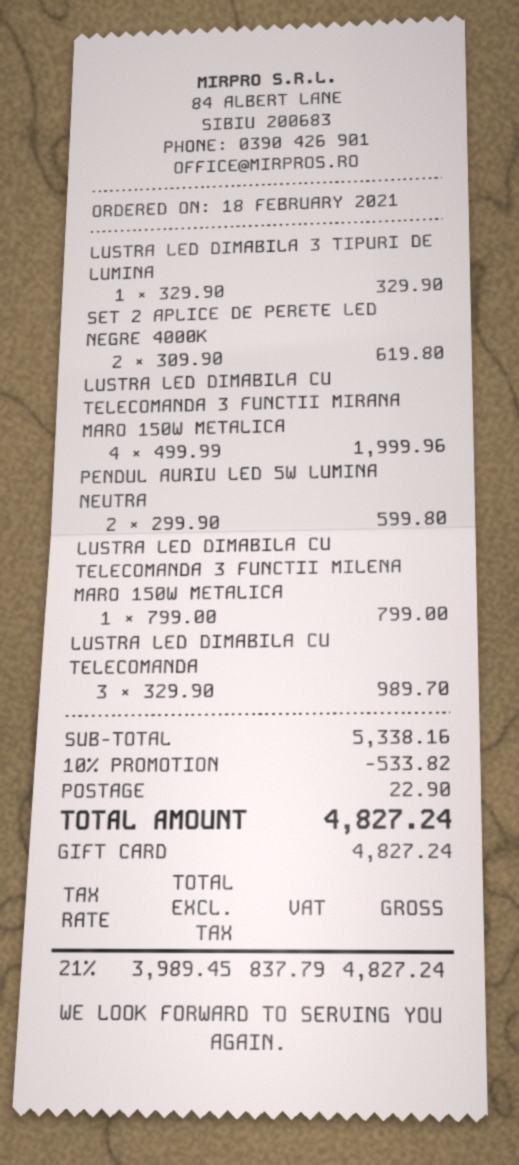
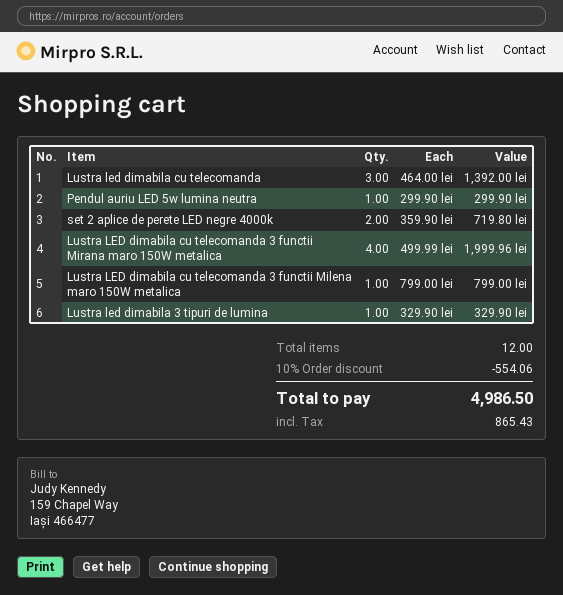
SET 2 APLICE DE PERETE LED NEGRE 4000K: 2 x 309.90 = 619.80 -> 2 x 359.90 = 719.80
PENDUL AURIU LED 5W LUMINA NEUTRA: 2 x 299.90 = 599.80 -> 1 x 299.90 = 299.90
LUSTRA LED DIMABILA CU TELECOMANDA: 3 x 329.90 = 989.70 -> 3 x 464.00 = 1392.00
discount: 10% = 533.82 -> 10% = 554.06
shipping: 22.90 -> none
tax: 837.79 -> 865.43
total: 4827.24 -> 4986.50

